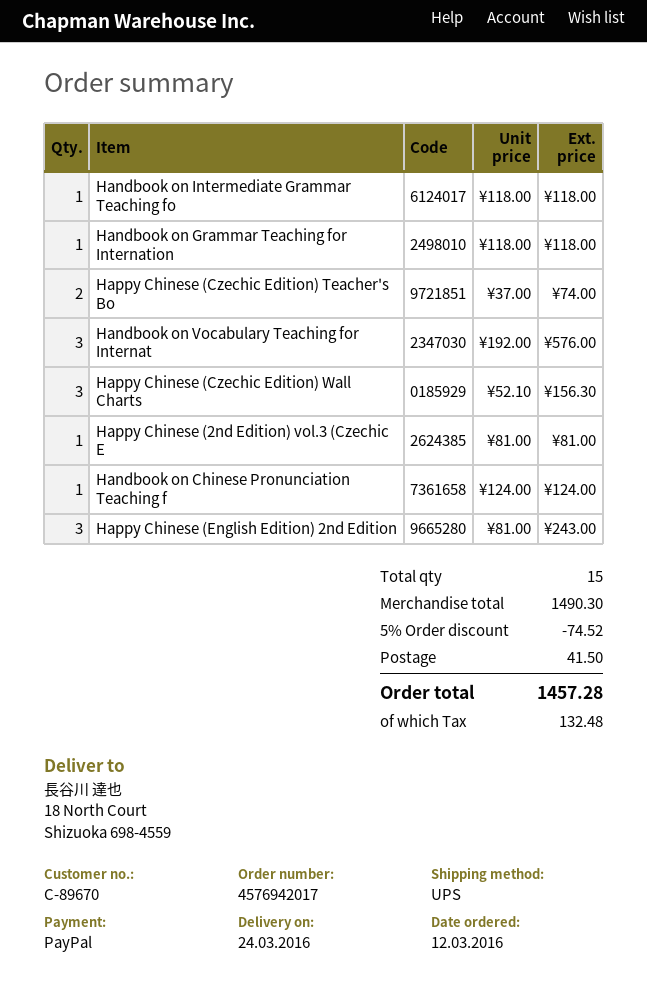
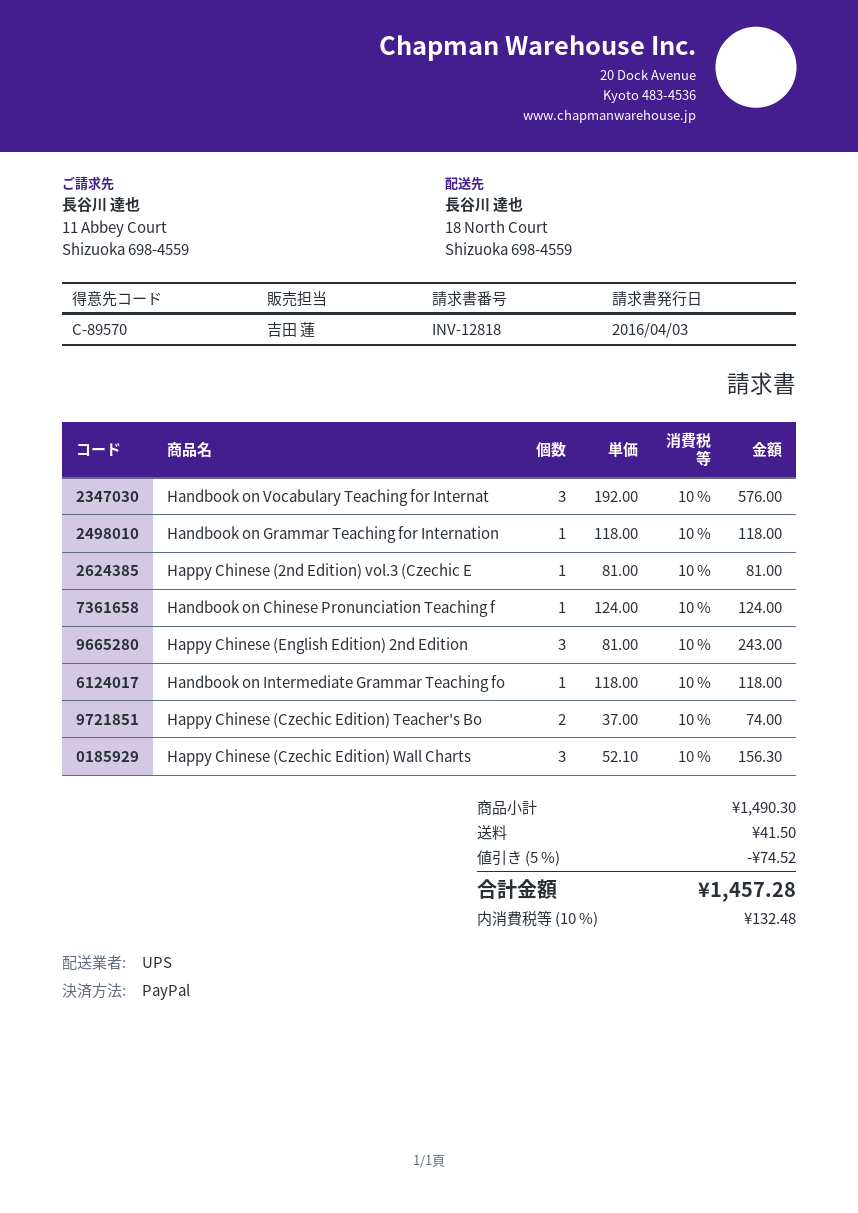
customer number: C-89670 -> C-89570

